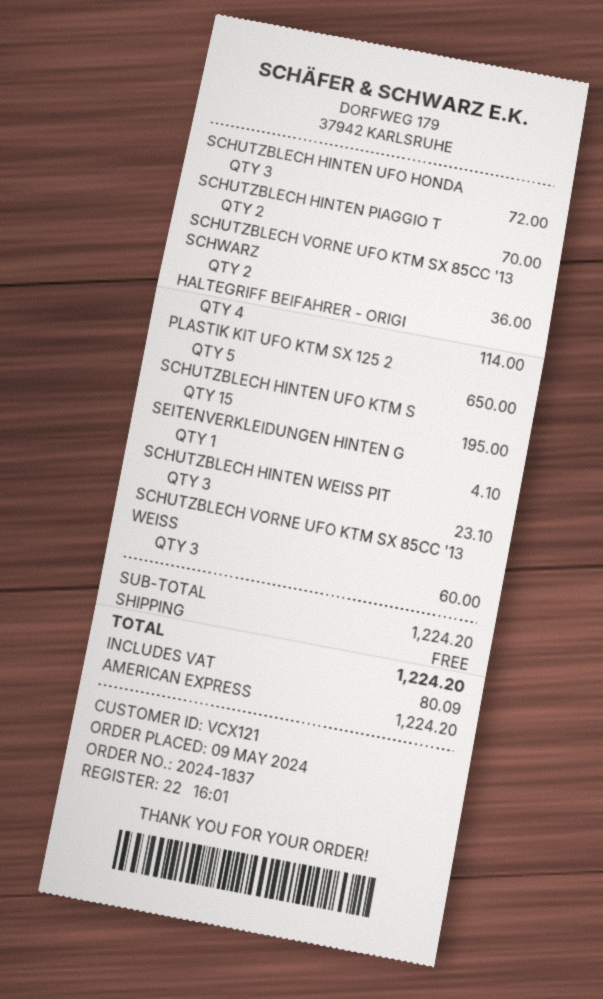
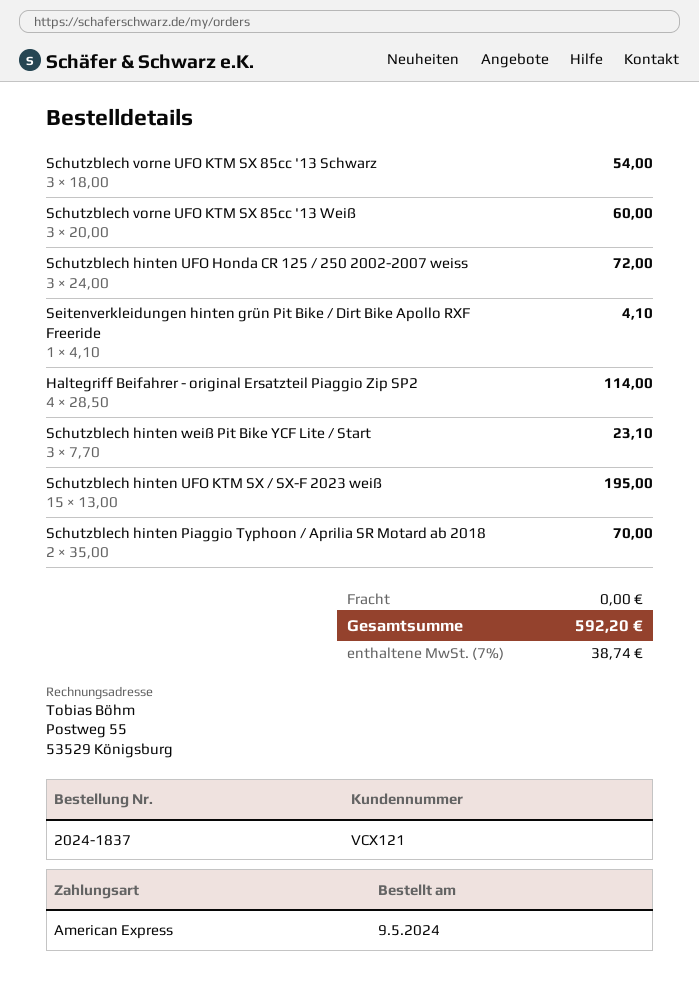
SCHUTZBLECH VORNE UFO KTM SX 85CC '13 SCHWARZ: 2 for 36.00 -> 3 for 54.00
PLASTIK KIT UFO KTM SX 125 2: 5 for 650.00 -> none
tax: 80.09 -> 38.74
total: 1224.20 -> 592.20

